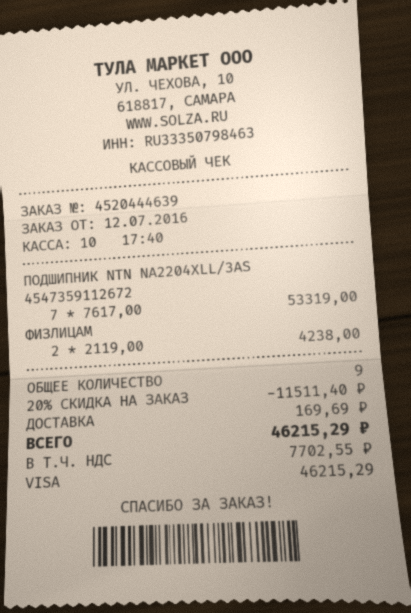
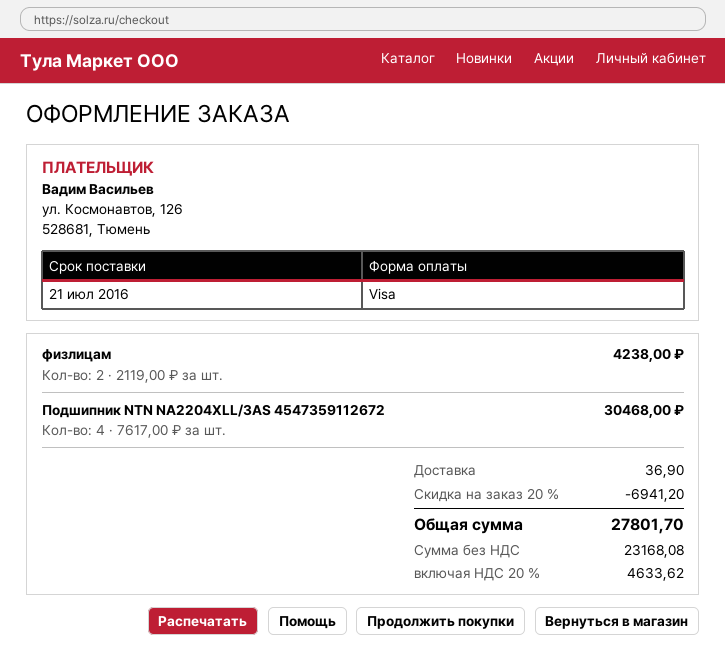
ПОДШИПНИК NTN NA2204XLL/3AS 4547359112672: 7 x 7617.00 = 53319.00 -> 4 x 7617.00 = 30468.00
discount: 20% = 11511.40 -> 20% = 6941.20
shipping: 169.69 -> 36.90
tax: 7702.55 -> 4633.62
total: 46215.29 -> 27801.70

